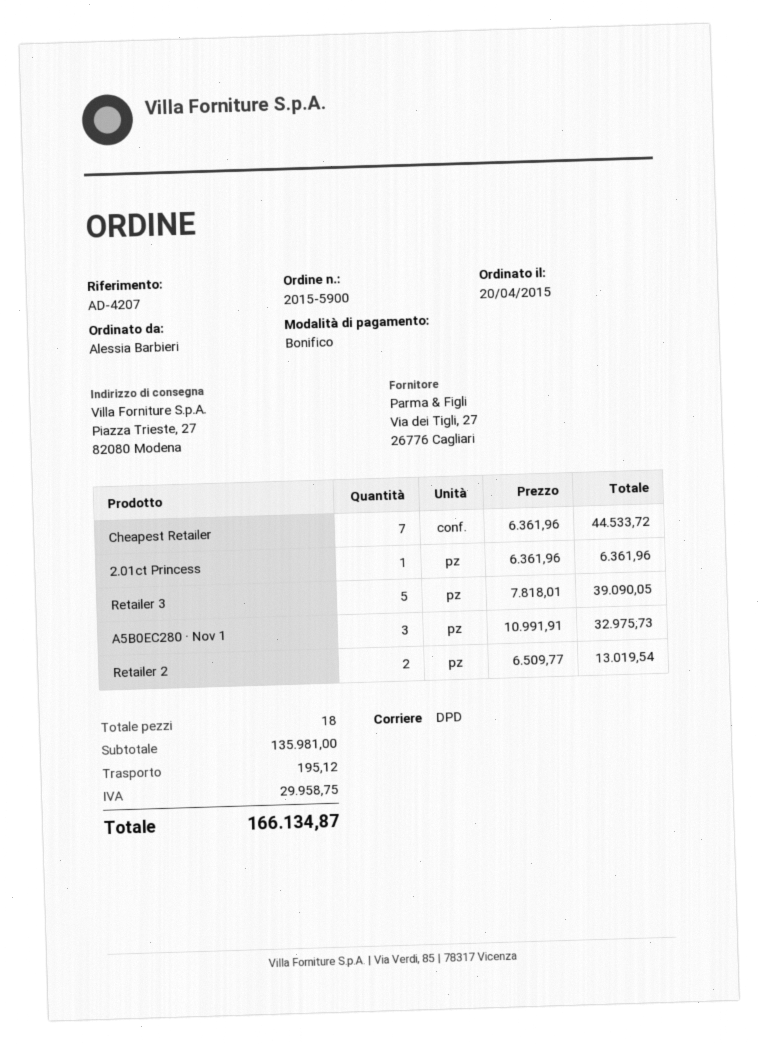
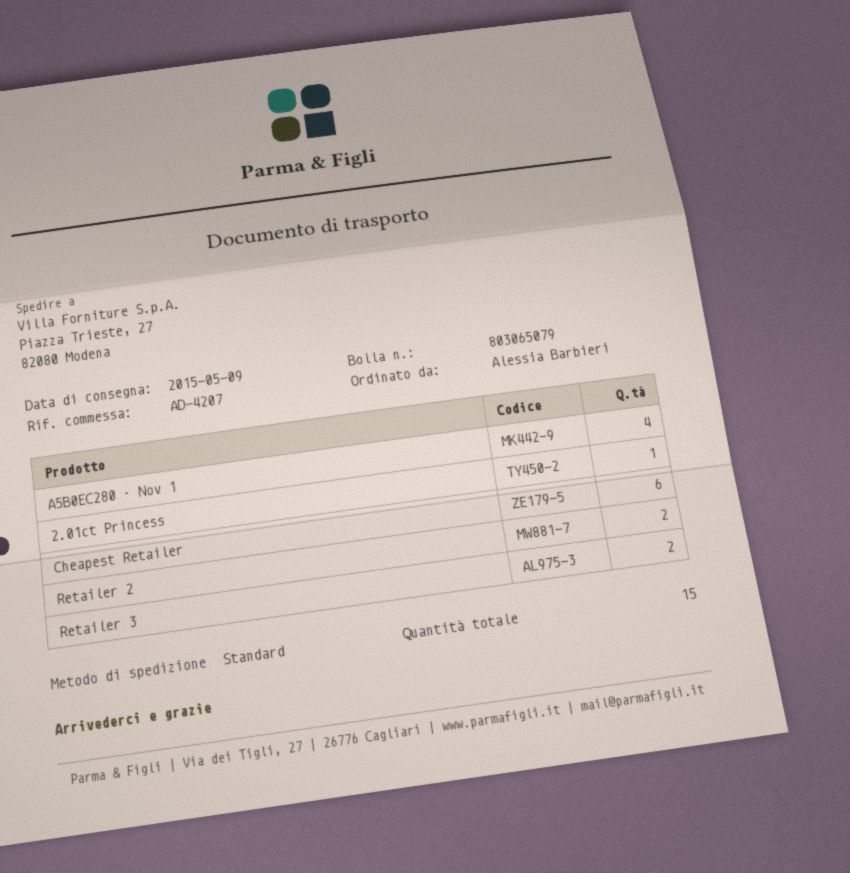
shipping method: DPD -> standard
Cheapest Retailer: 7 -> 6
Retailer 3: 5 -> 2
A5B0EC280 · Nov 1: 3 -> 4
total quantity: 18 -> 15

